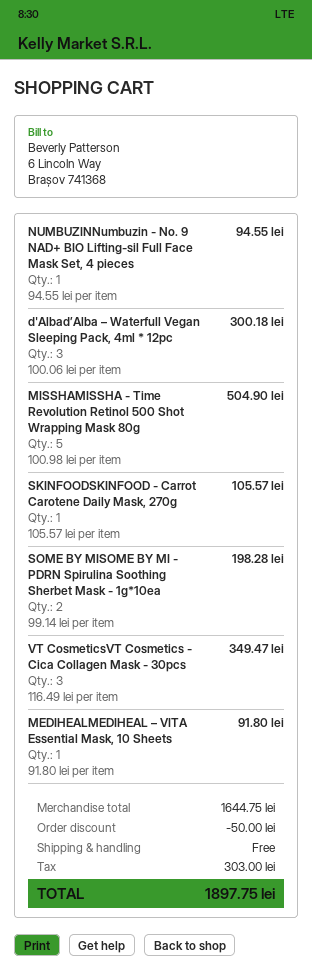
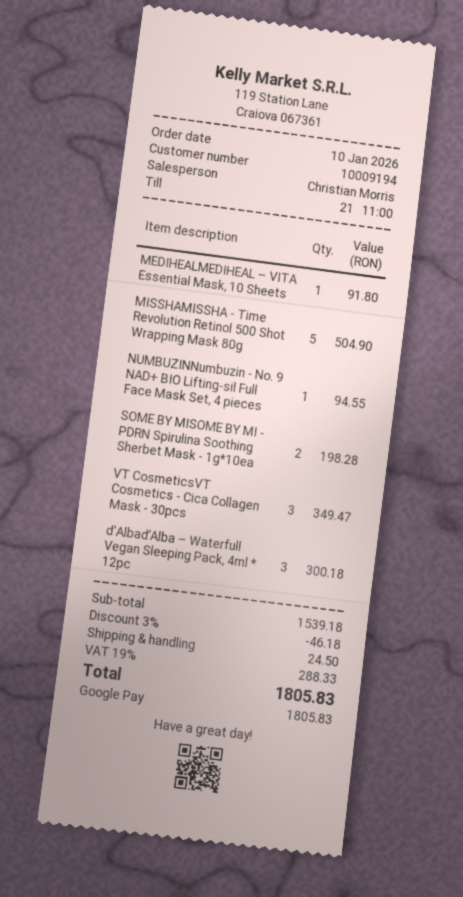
SKINFOODSKINFOOD - Carrot Carotene Daily Mask, 270g: 1 for 105.57 -> none
subtotal: 1644.75 -> 1539.18
discount: 50.00 -> 46.18
shipping: 0.00 -> 24.50
tax: 303.00 -> 288.33
total: 1897.75 -> 1805.83

